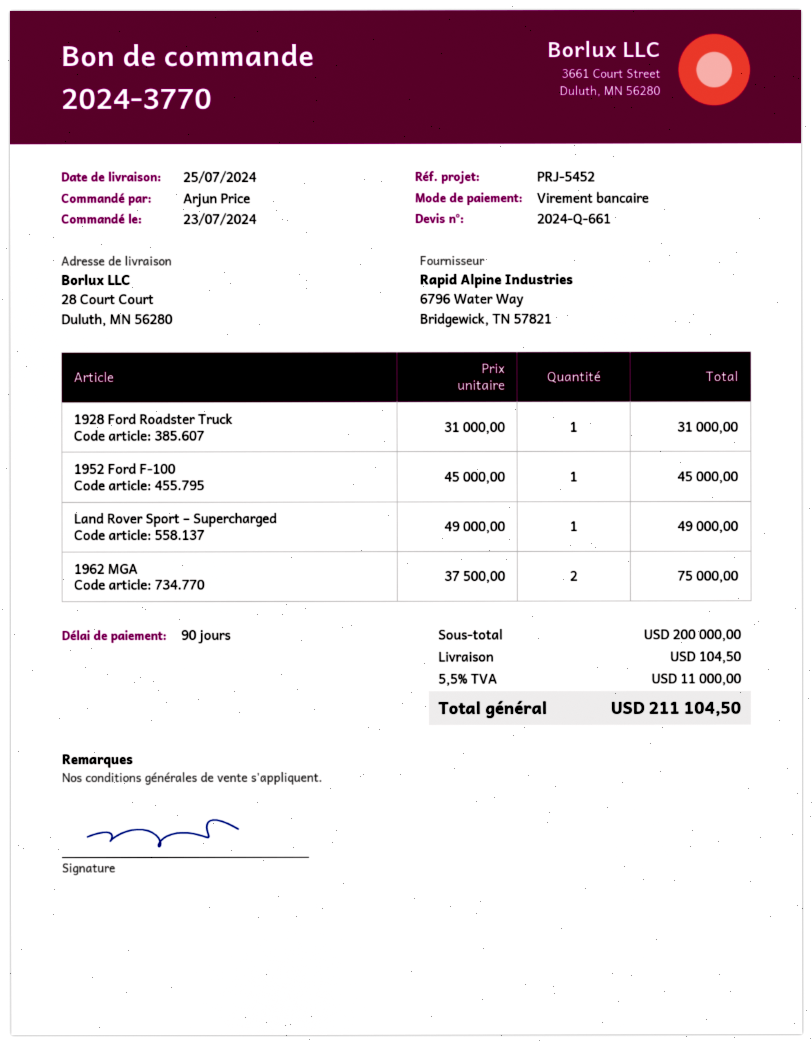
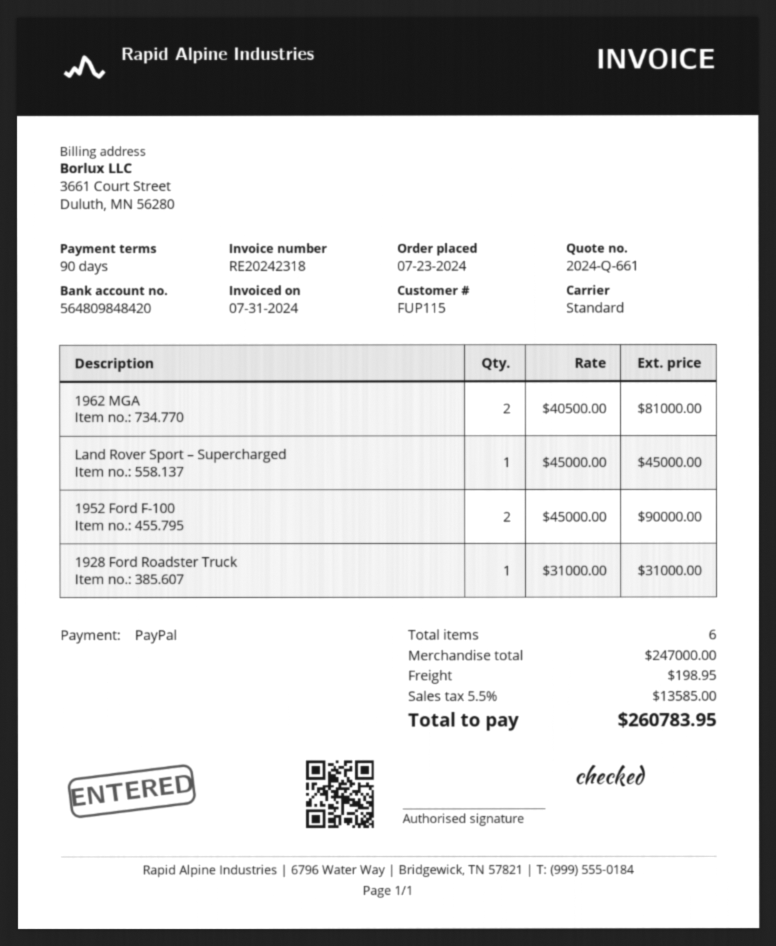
payment method: bank transfer -> PayPal
1952 Ford F-100: 1 x 45000.00 = 45000.00 -> 2 x 45000.00 = 90000.00
Land Rover Sport – Supercharged: 1 x 49000.00 = 49000.00 -> 1 x 45000.00 = 45000.00
1962 MGA: 2 x 37500.00 = 75000.00 -> 2 x 40500.00 = 81000.00
subtotal: 200000.00 -> 247000.00
shipping: 104.50 -> 198.95
tax: 5.5% = 11000.00 -> 5.5% = 13585.00
total: 211104.50 -> 260783.95

